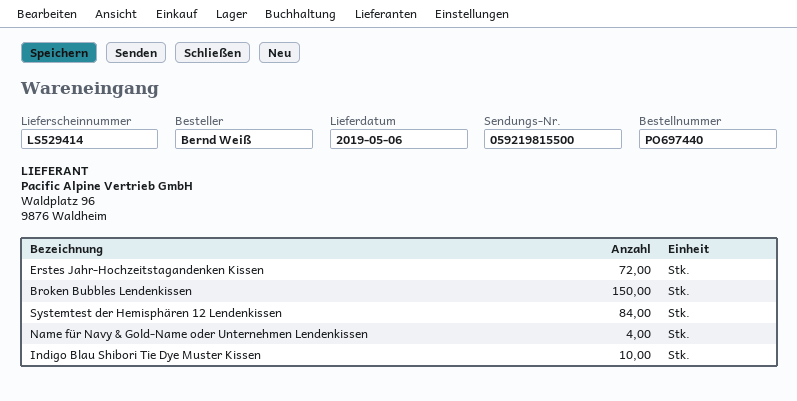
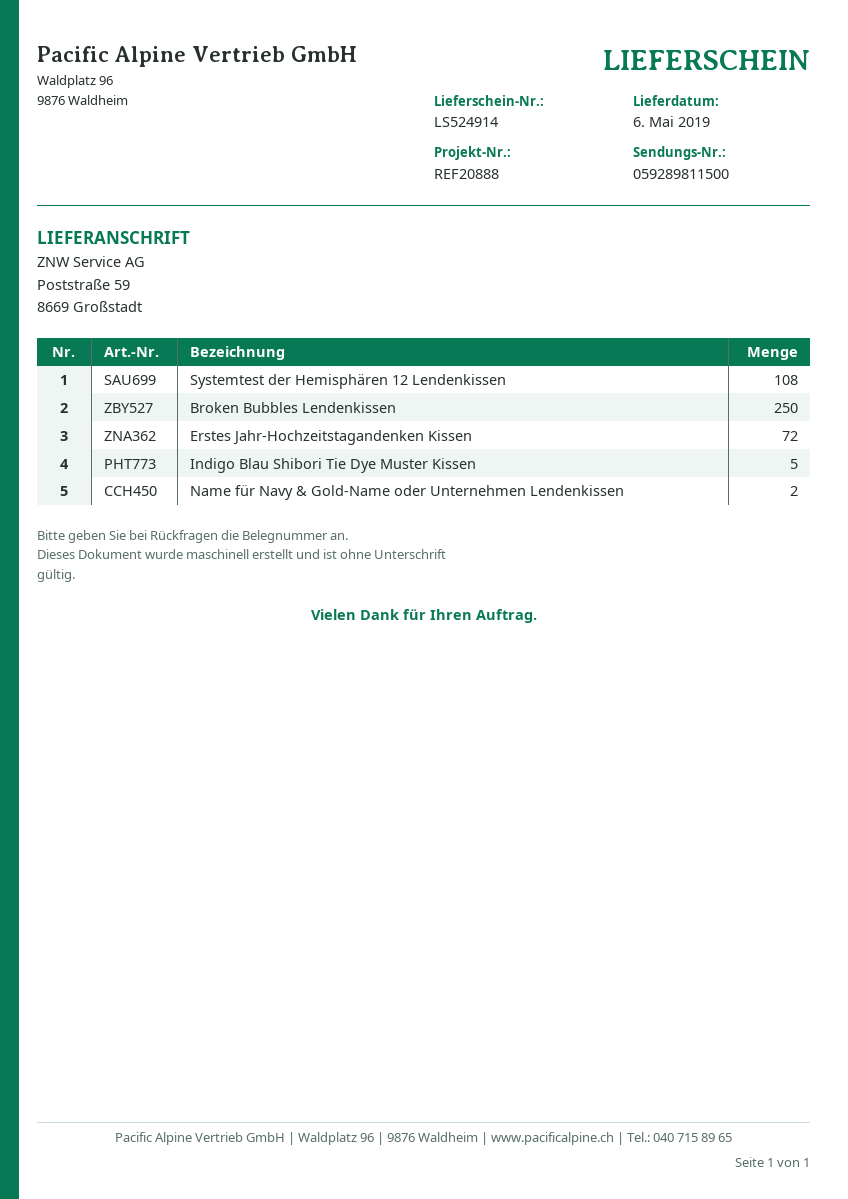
delivery note number: LS529414 -> LS524914
tracking number: 059219815500 -> 059289811500
Broken Bubbles Lendenkissen: 150 -> 250
Systemtest der Hemisphären 12 Lendenkissen: 84 -> 108
Name für Navy & Gold-Name oder Unternehmen Lendenkissen: 4 -> 2
Indigo Blau Shibori Tie Dye Muster Kissen: 10 -> 5

